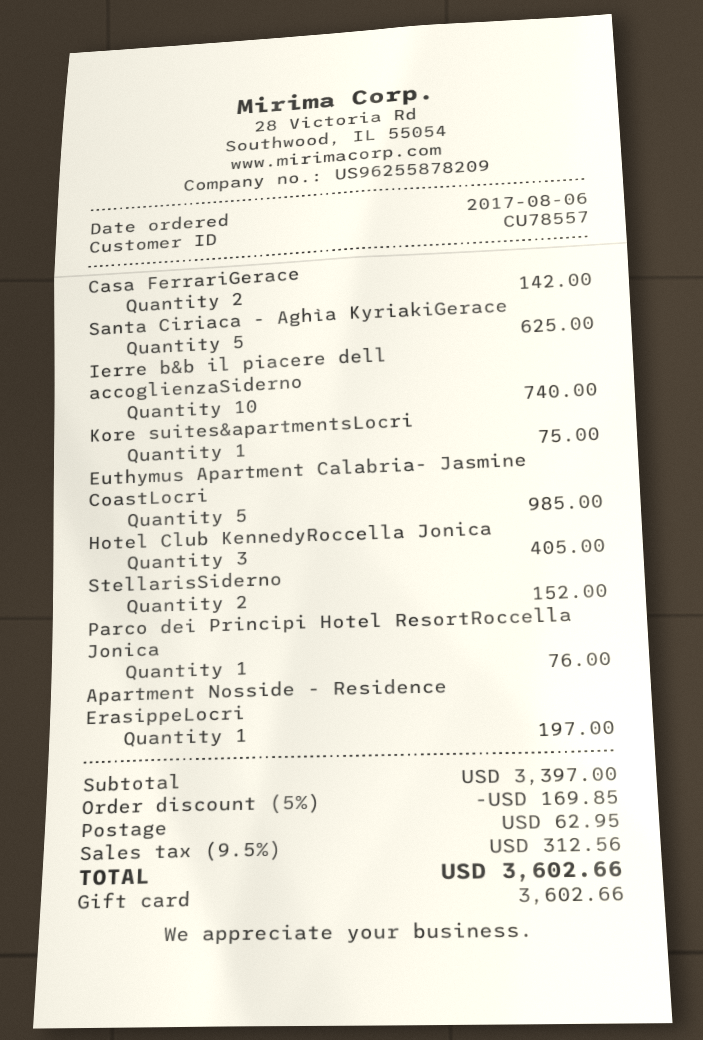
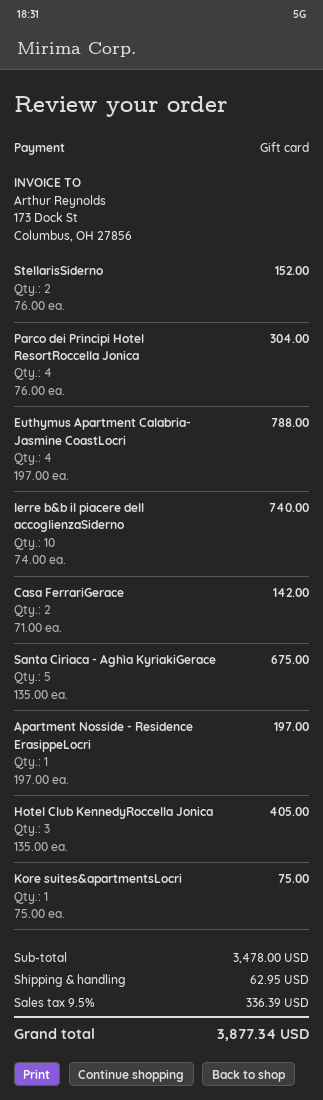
Santa Ciriaca - Aghìa KyriakiGerace: 5 for 625.00 -> 5 for 675.00
Euthymus Apartment Calabria- Jasmine CoastLocri: 5 for 985.00 -> 4 for 788.00
Parco dei Principi Hotel ResortRoccella Jonica: 1 for 76.00 -> 4 for 304.00
subtotal: 3397.00 -> 3478.00
discount: 5% = 169.85 -> none
tax: 9.5% = 312.56 -> 9.5% = 336.39
total: 3602.66 -> 3877.34

